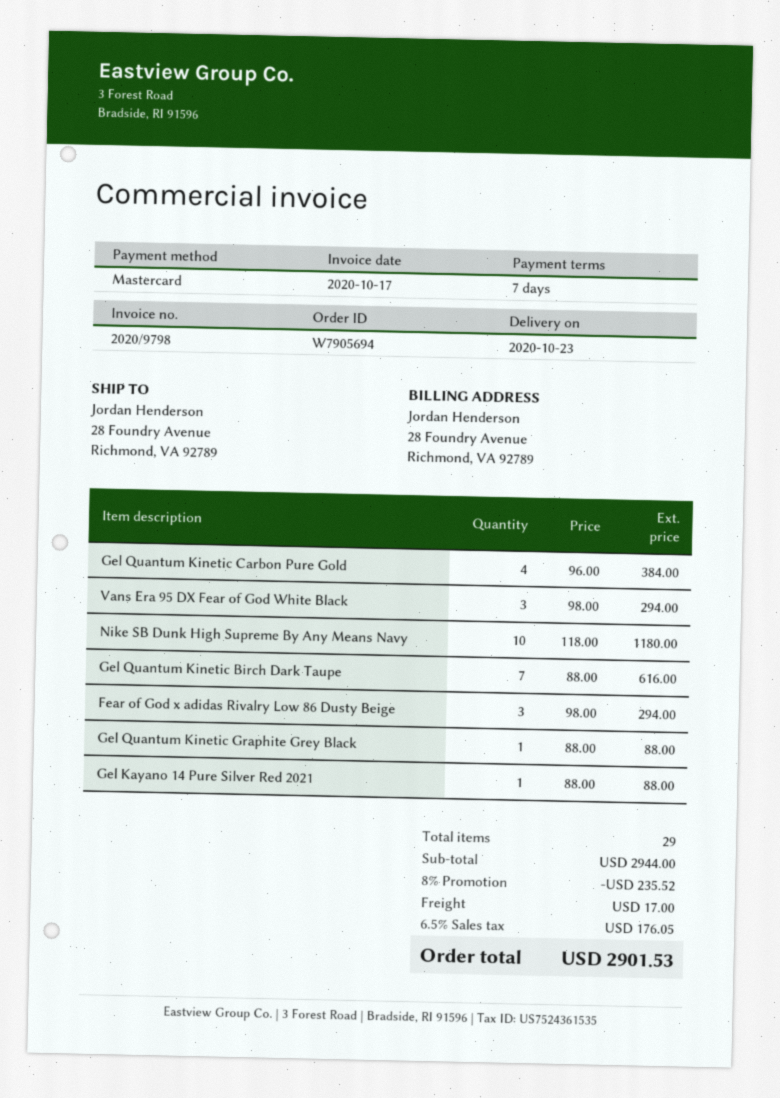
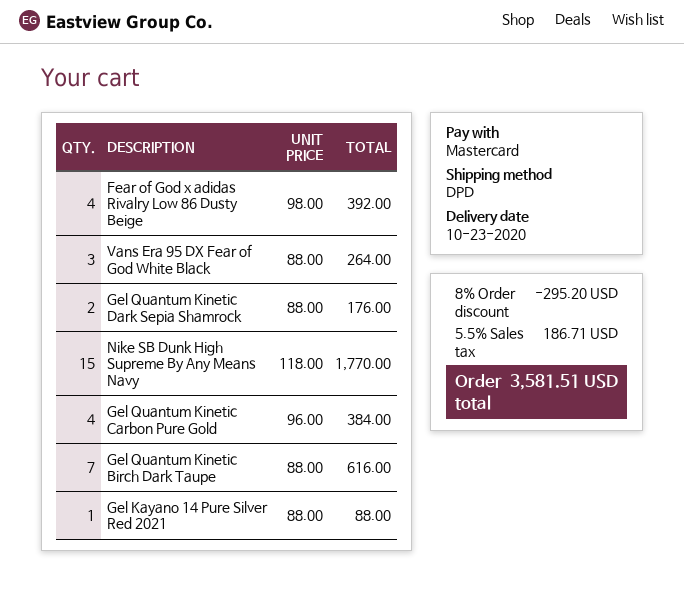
Vans Era 95 DX Fear of God White Black: 3 x 98.00 = 294.00 -> 3 x 88.00 = 264.00
Nike SB Dunk High Supreme By Any Means Navy: 10 x 118.00 = 1180.00 -> 15 x 118.00 = 1770.00
Fear of God x adidas Rivalry Low 86 Dusty Beige: 3 x 98.00 = 294.00 -> 4 x 98.00 = 392.00
Gel Quantum Kinetic Graphite Grey Black: 1 x 88.00 = 88.00 -> none
Gel Quantum Kinetic Dark Sepia Shamrock: none -> 2 x 88.00 = 176.00
discount: 8% = 235.52 -> 8% = 295.20
shipping: 17.00 -> none
tax: 6.5% = 176.05 -> 5.5% = 186.71
total: 2901.53 -> 3581.51

